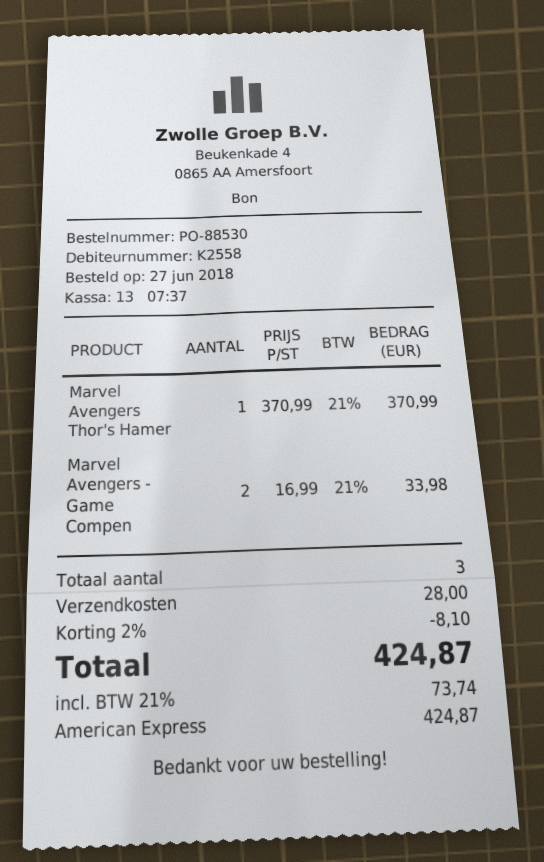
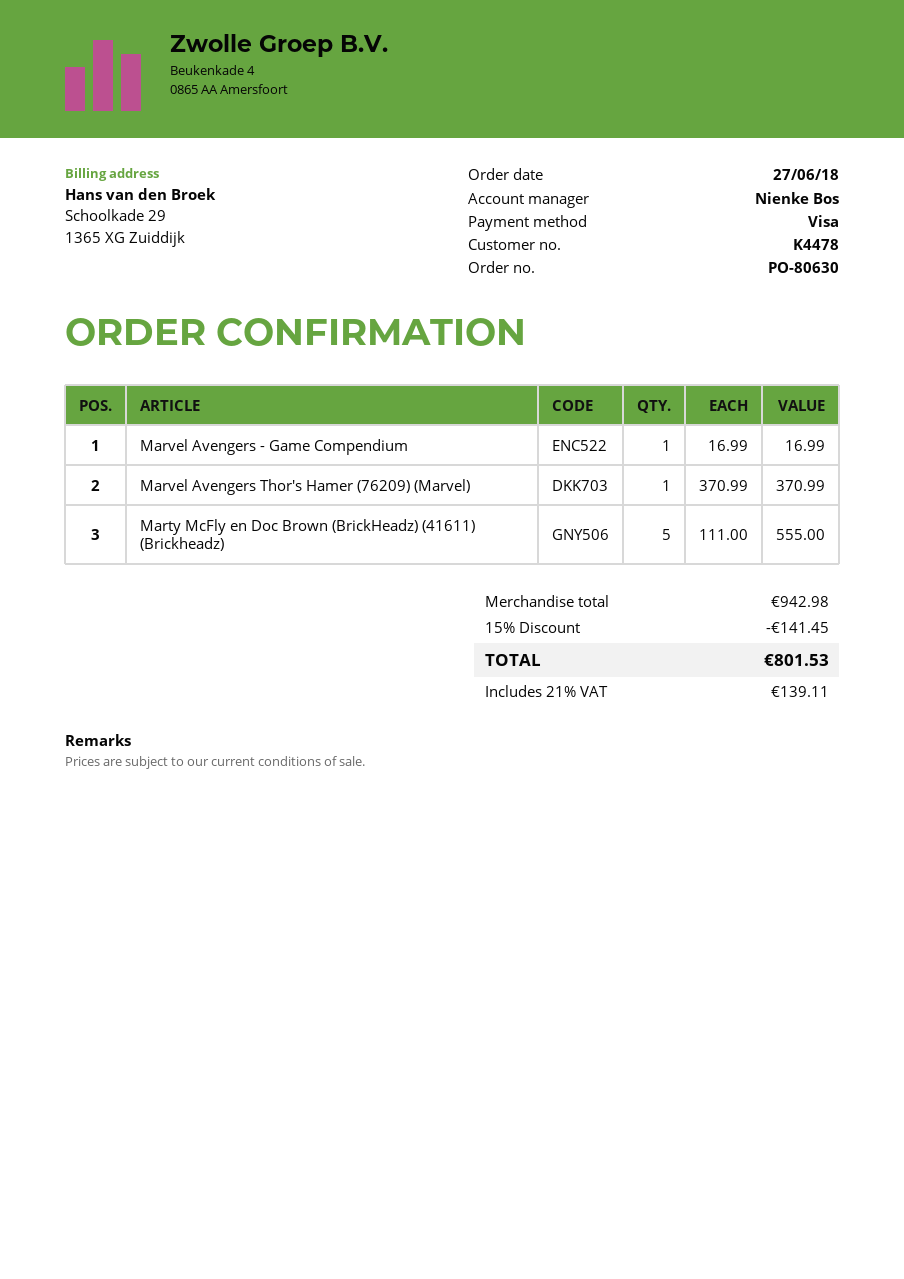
order number: PO-88530 -> PO-80630
customer number: K2558 -> K4478
payment method: American Express -> Visa
Marvel Avengers - Game Compen: 2 x 16.99 = 33.98 -> 1 x 16.99 = 16.99
Marty McFly en Doc Brown (BrickHeadz) (41611) (Brickheadz): none -> 5 x 111.00 = 555.00
discount: 2% = 8.10 -> 15% = 141.45
shipping: 28.00 -> none
tax: 21% = 73.74 -> 21% = 139.11
total: 424.87 -> 801.53

